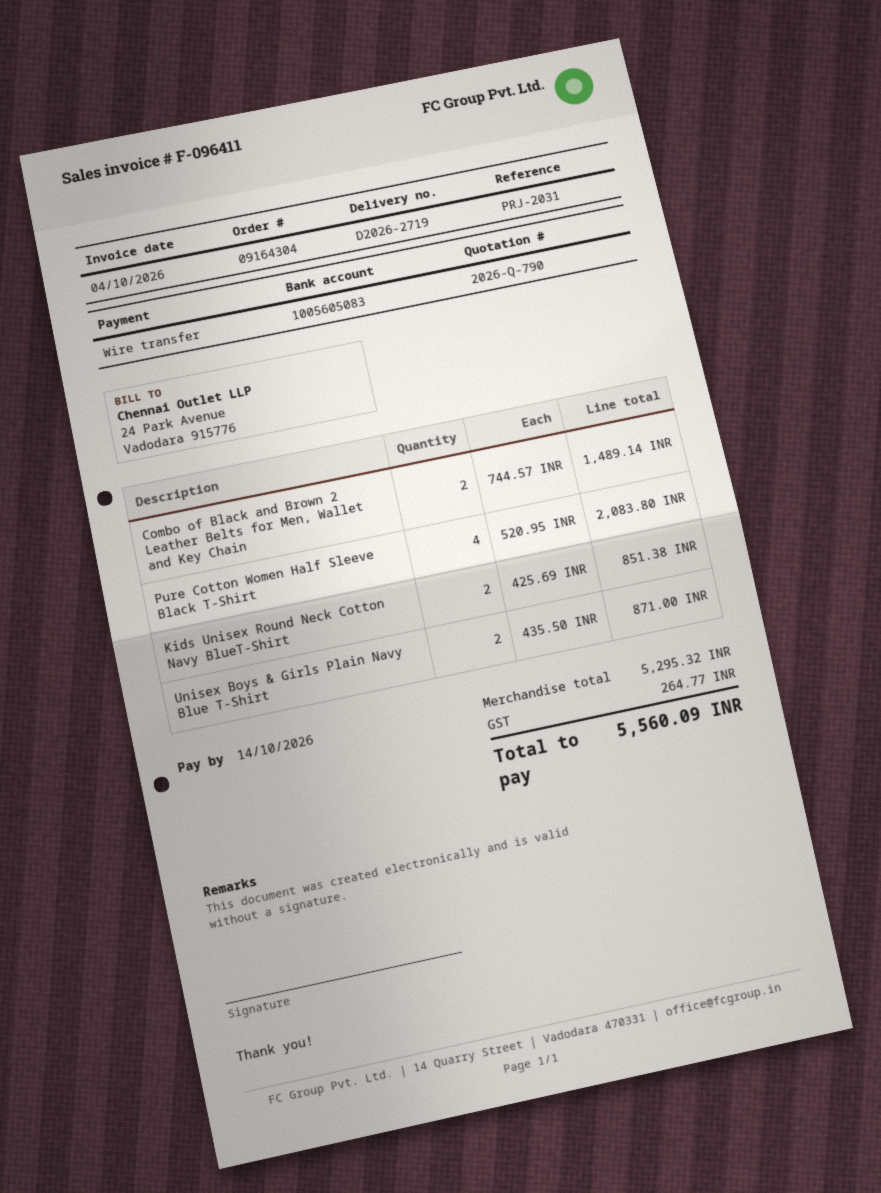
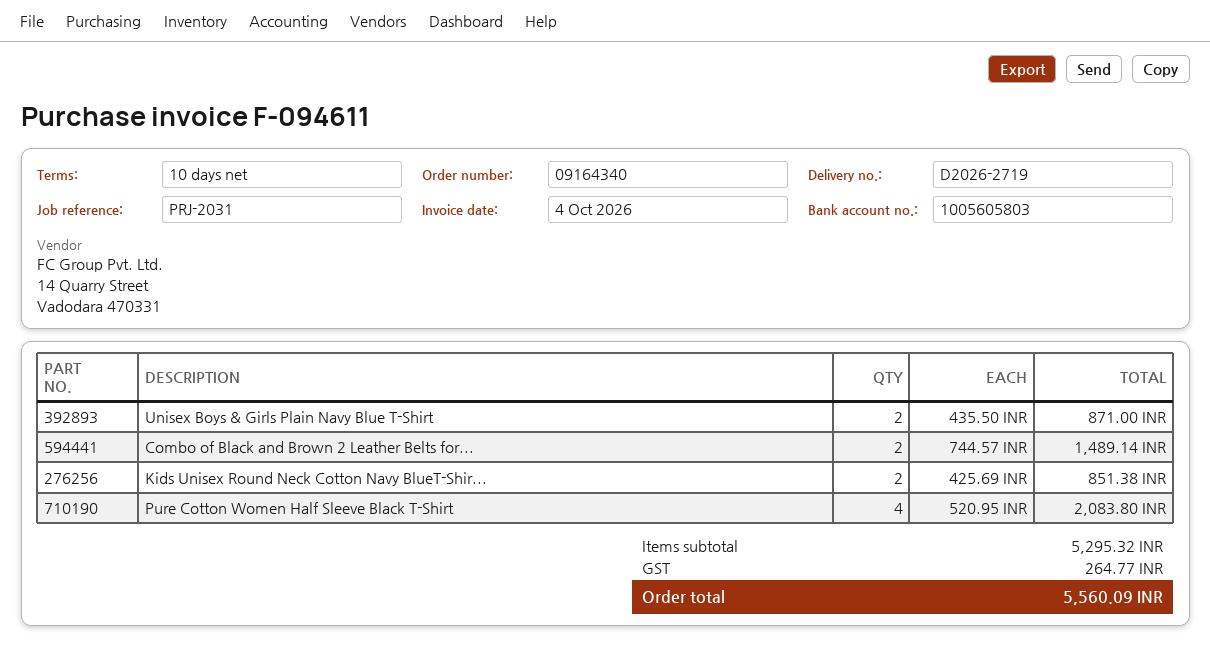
order number: 09164304 -> 09164340
invoice number: F-096411 -> F-094611
bank account: 1005605083 -> 1005605803

